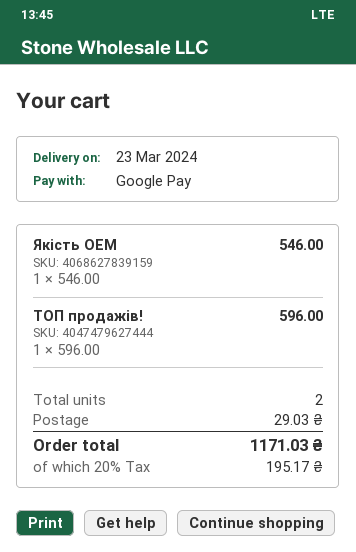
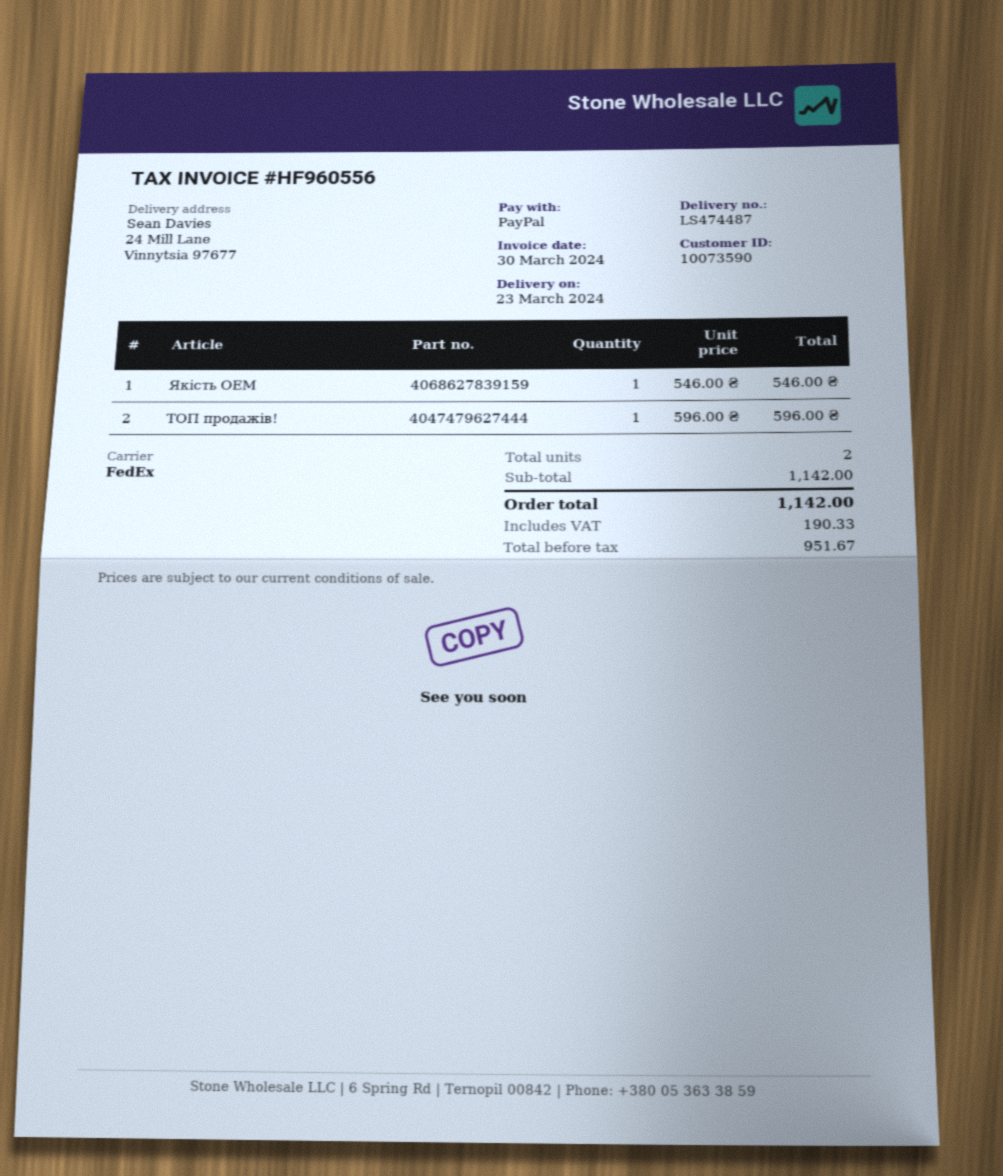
payment method: Google Pay -> PayPal
shipping: 29.03 -> none
tax: 195.17 -> 190.33
total: 1171.03 -> 1142.00

